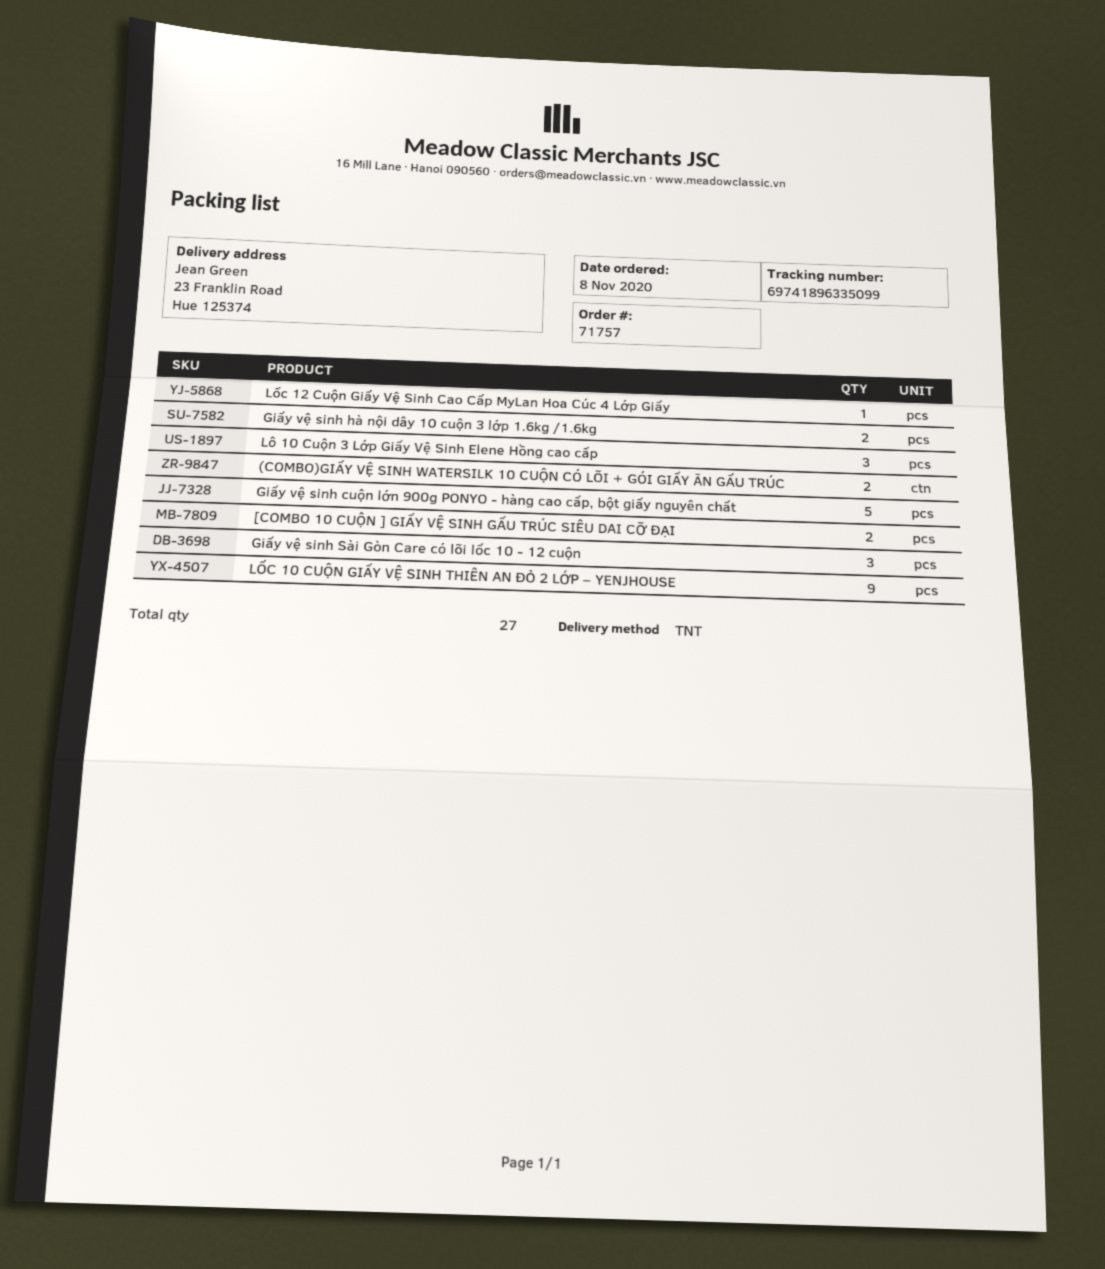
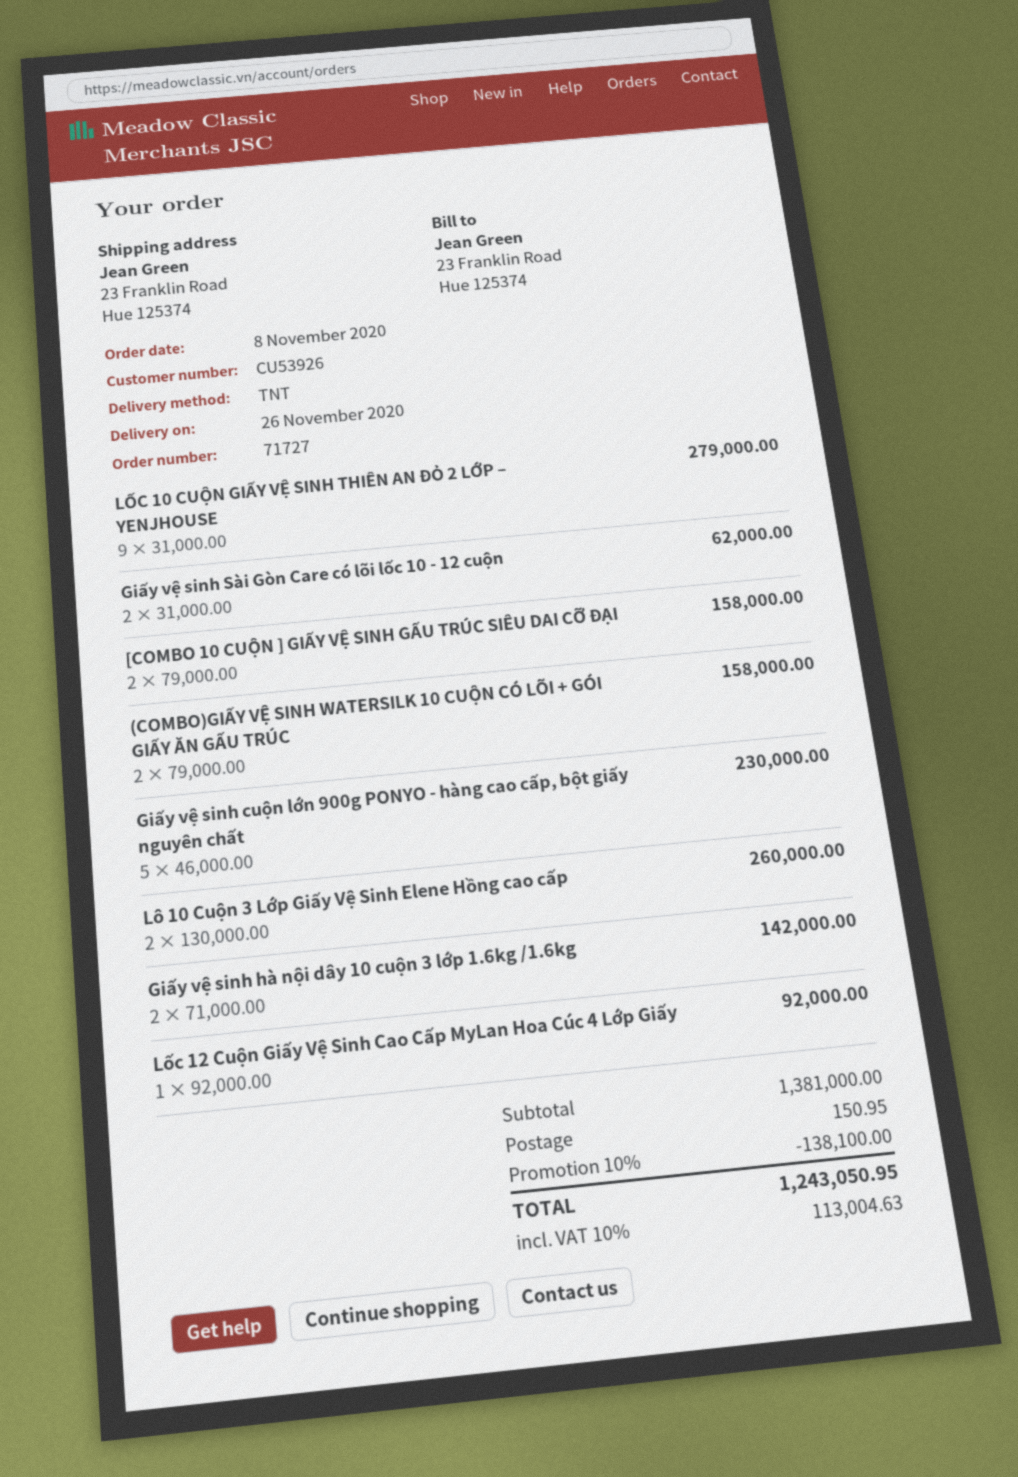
order number: 71757 -> 71727
Lô 10 Cuộn 3 Lớp Giấy Vệ Sinh Elene Hồng cao cấp: 3 -> 2
Giấy vệ sinh Sài Gòn Care có lõi lốc 10 - 12 cuộn: 3 -> 2

